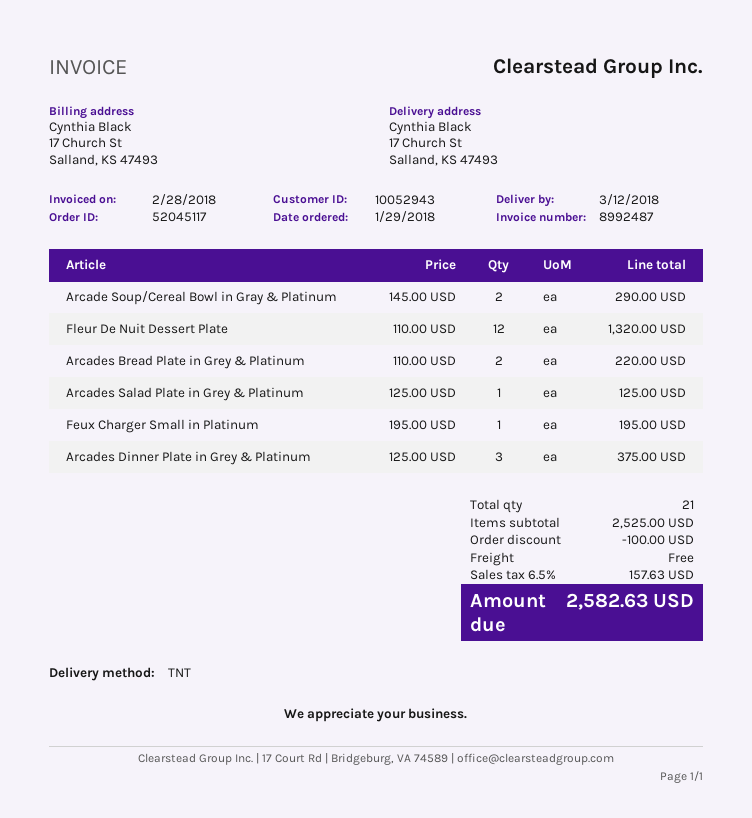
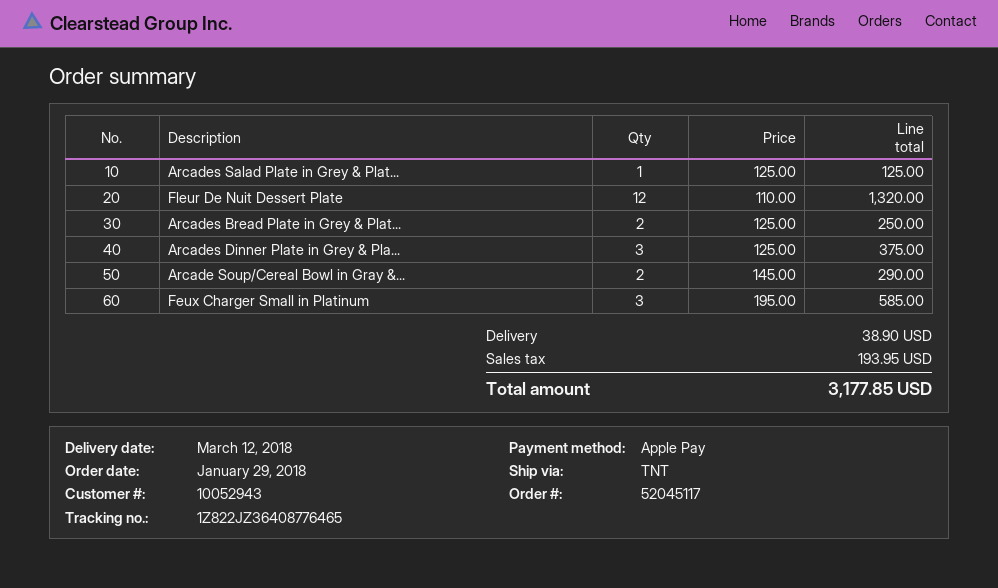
Arcades Bread Plate in Grey & Platinum: 2 x 110.00 = 220.00 -> 2 x 125.00 = 250.00
Feux Charger Small in Platinum: 1 x 195.00 = 195.00 -> 3 x 195.00 = 585.00
discount: 100.00 -> none
shipping: 0.00 -> 38.90
tax: 157.63 -> 193.95
total: 2582.63 -> 3177.85

